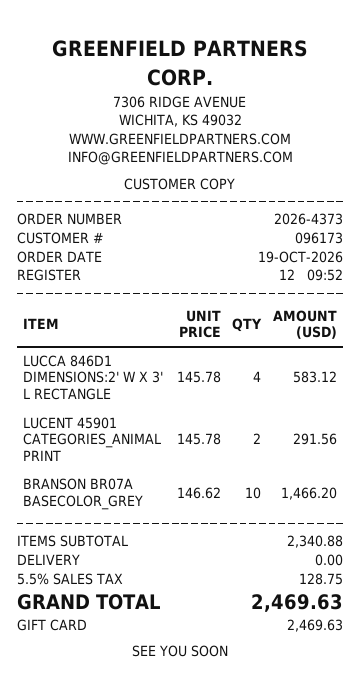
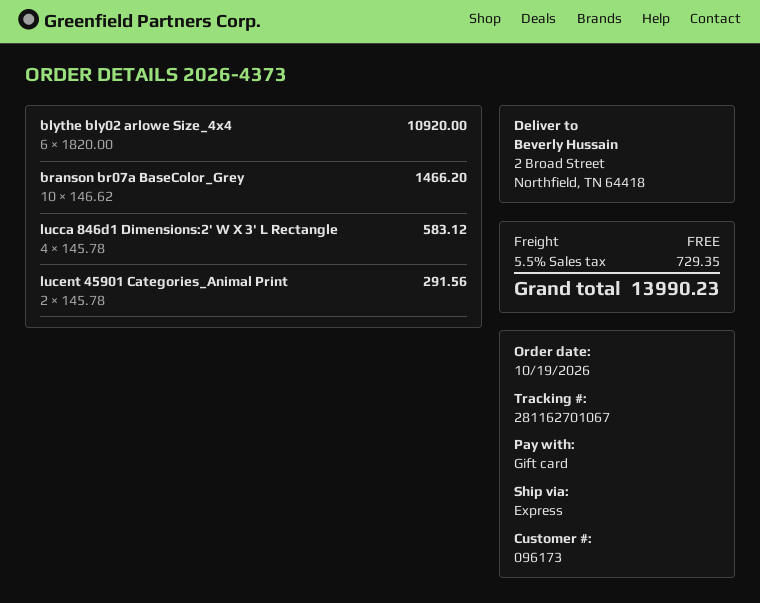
blythe bly02 arlowe Size_4x4: none -> 6 x 1820.00 = 10920.00
tax: 5.5% = 128.75 -> 5.5% = 729.35
total: 2469.63 -> 13990.23

